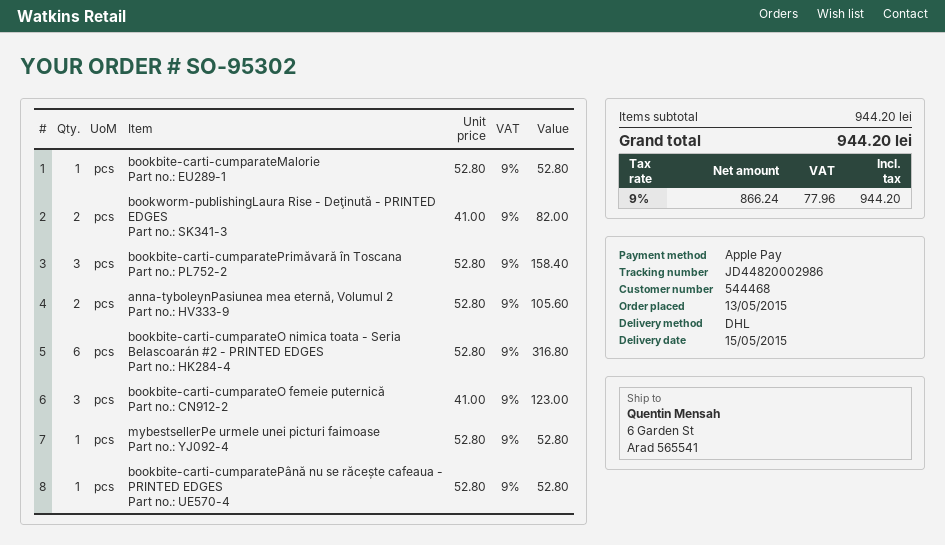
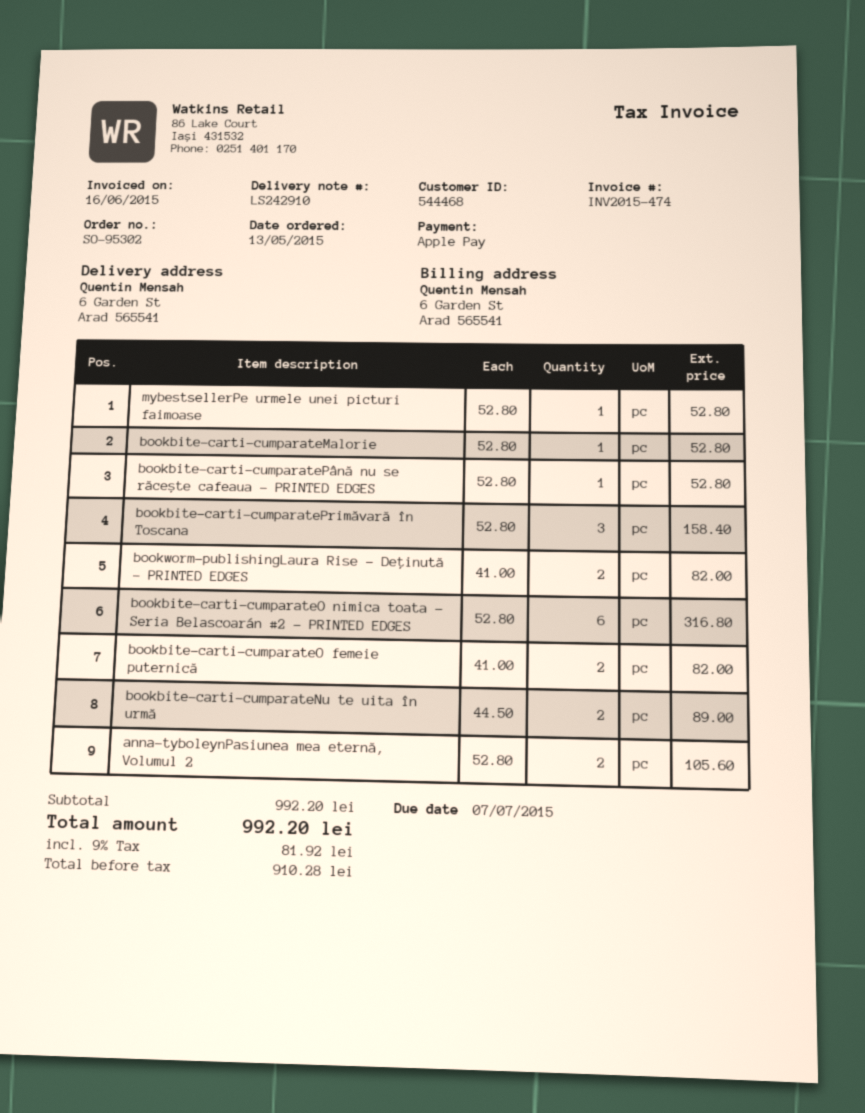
bookbite-carti-cumparateO femeie puternică: 3 x 41.00 = 123.00 -> 2 x 41.00 = 82.00
bookbite-carti-cumparateNu te uita în urmă: none -> 2 x 44.50 = 89.00
subtotal: 944.20 -> 992.20
net: 866.24 -> 910.28
tax: 9% = 77.96 -> 9% = 81.92
total: 944.20 -> 992.20

